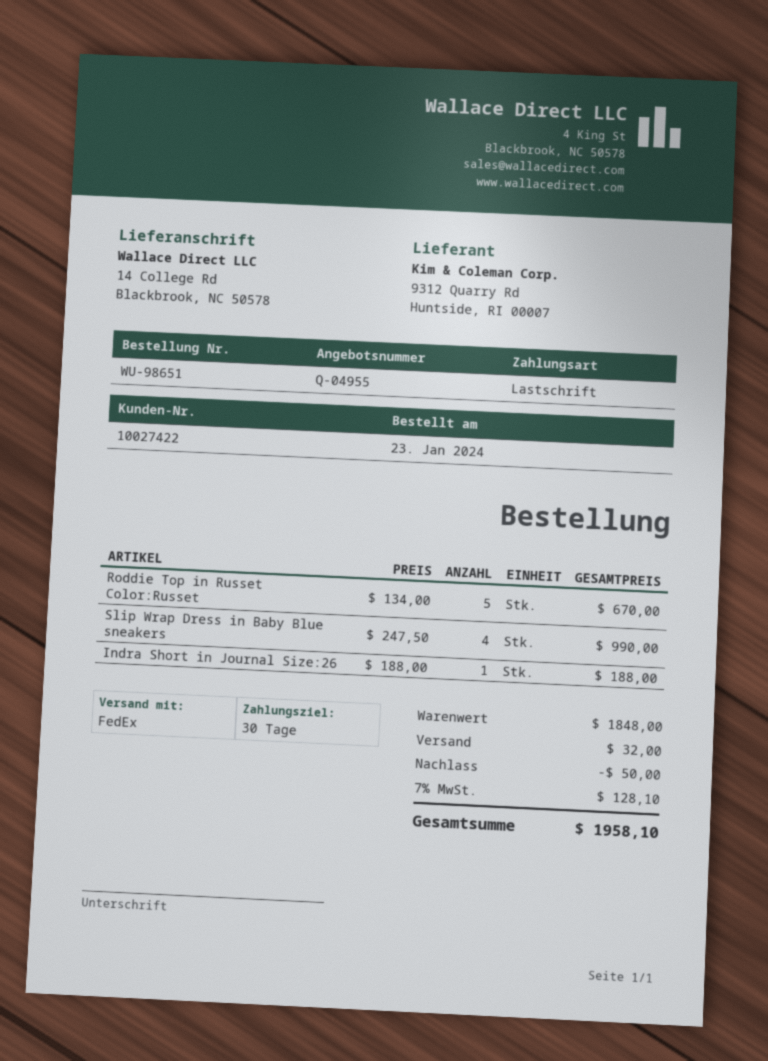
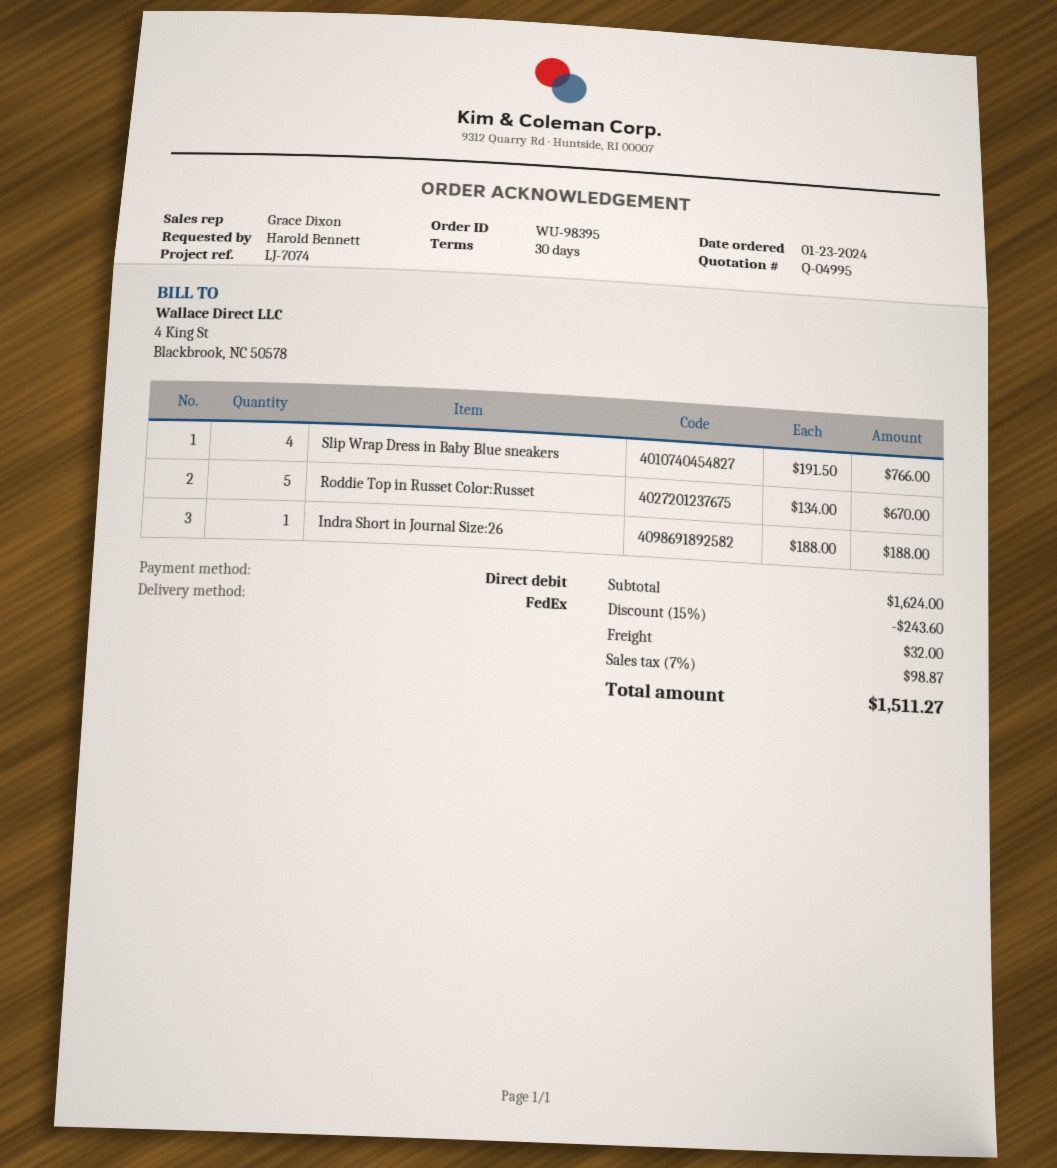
quote number: Q-04955 -> Q-04995
order number: WU-98651 -> WU-98395
Slip Wrap Dress in Baby Blue sneakers: 4 x 247.50 = 990.00 -> 4 x 191.50 = 766.00
subtotal: 1848.00 -> 1624.00
discount: 50.00 -> 243.60
tax: 7% = 128.10 -> 7% = 98.87
total: 1958.10 -> 1511.27

